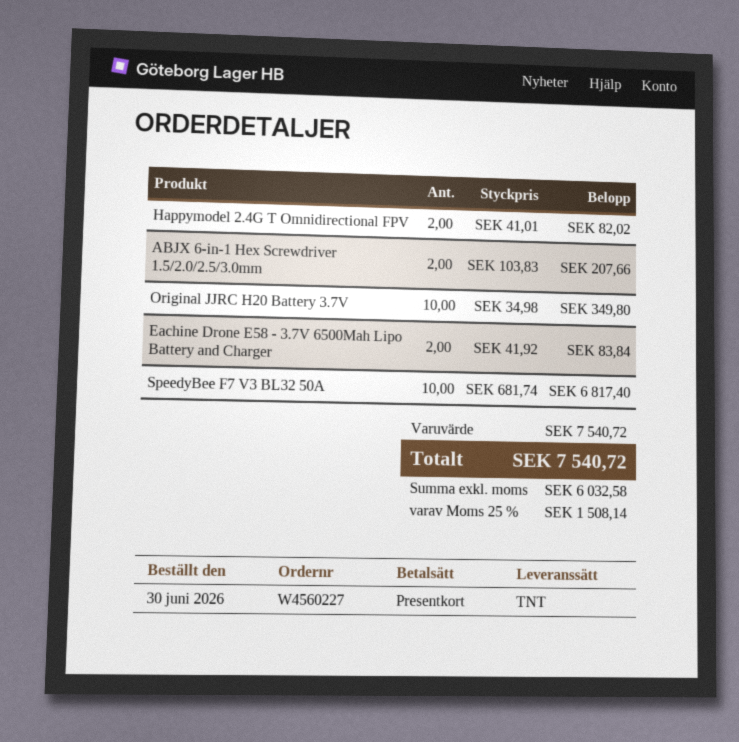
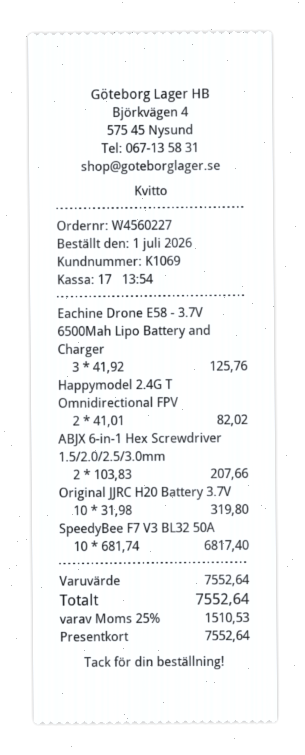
order date: 2026-06-30 -> 2026-07-01
Original JJRC H20 Battery 3.7V: 10 x 34.98 = 349.80 -> 10 x 31.98 = 319.80
Eachine Drone E58 - 3.7V 6500Mah Lipo Battery and Charger: 2 x 41.92 = 83.84 -> 3 x 41.92 = 125.76
subtotal: 7540.72 -> 7552.64
tax: 25% = 1508.14 -> 25% = 1510.53
total: 7540.72 -> 7552.64

